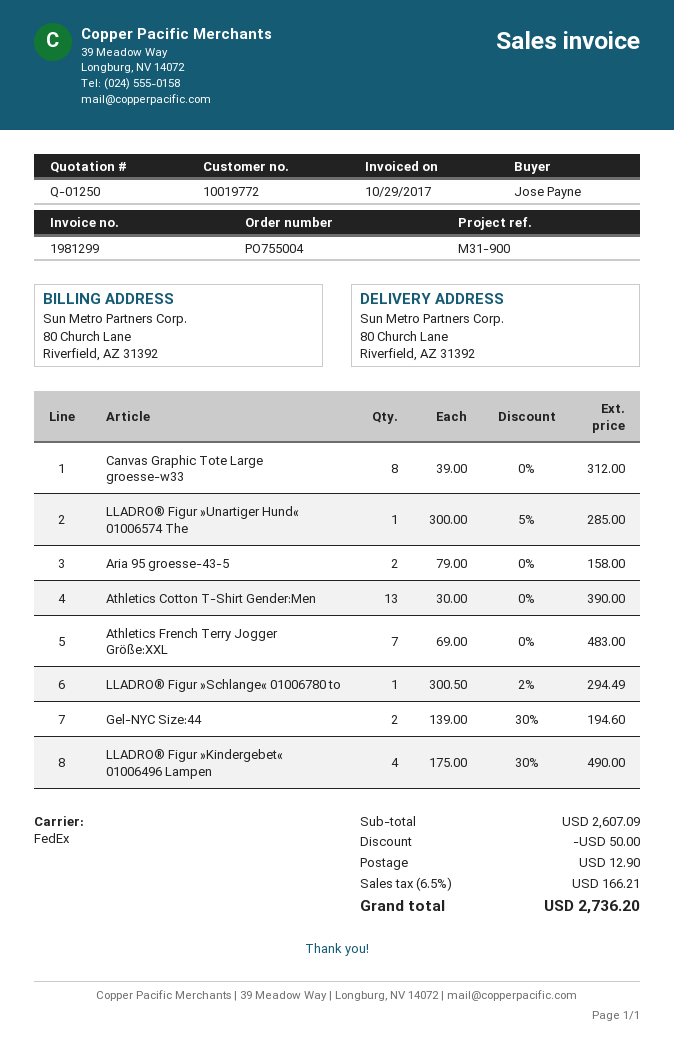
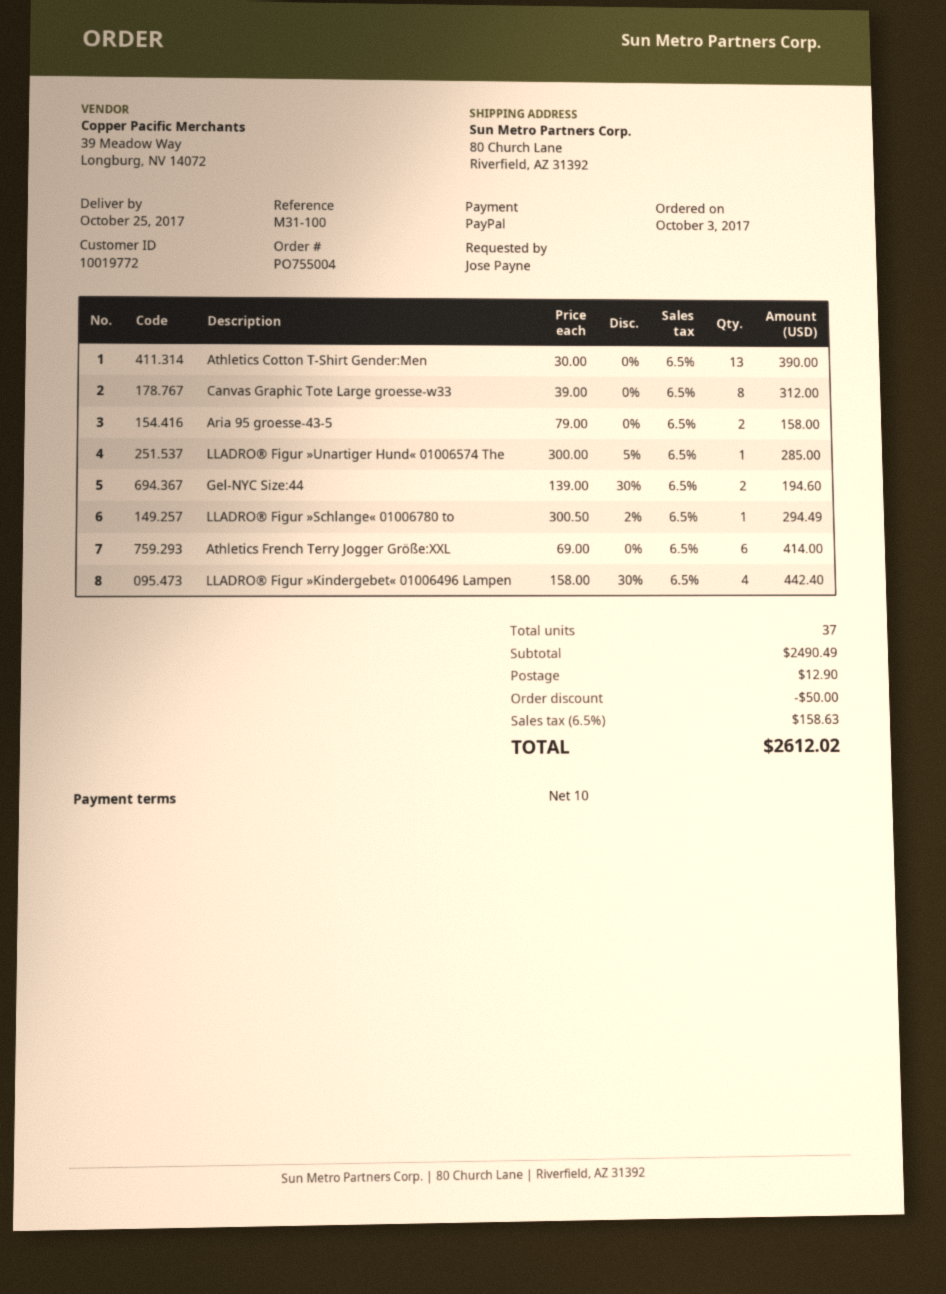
reference: M31-900 -> M31-100
Athletics French Terry Jogger Größe:XXL: 7 x 69.00 = 483.00 -> 6 x 69.00 = 414.00
LLADRO® Figur »Kindergebet« 01006496 Lampen: 4 x 175.00 - 30% = 490.00 -> 4 x 158.00 - 30% = 442.40
subtotal: 2607.09 -> 2490.49
tax: 6.5% = 166.21 -> 6.5% = 158.63
total: 2736.20 -> 2612.02

